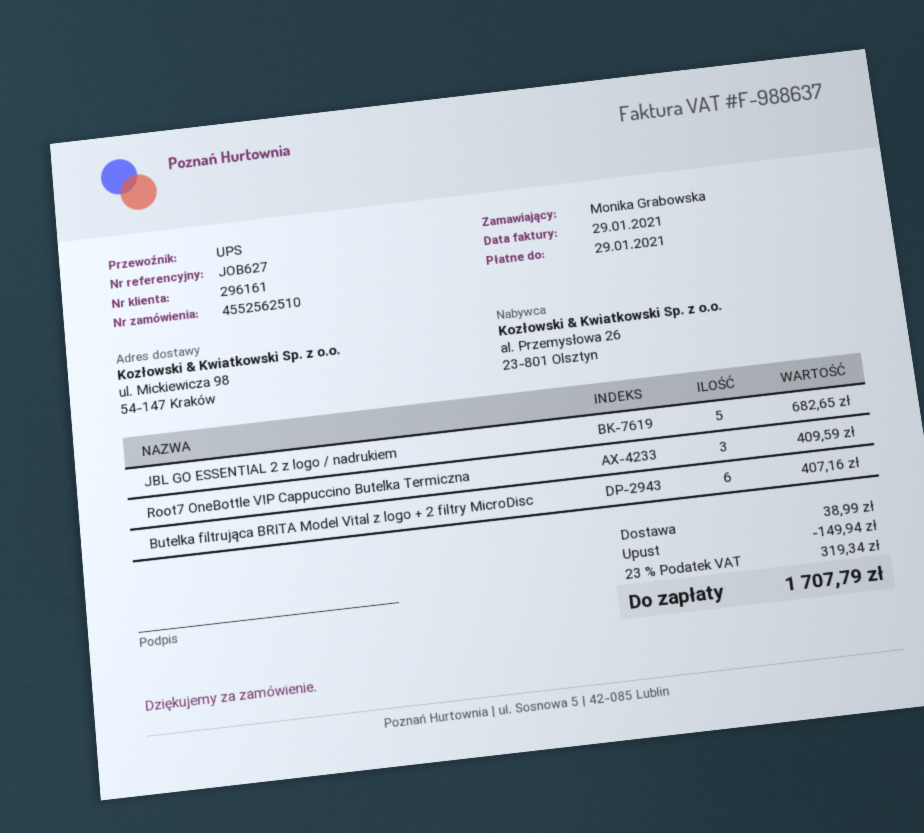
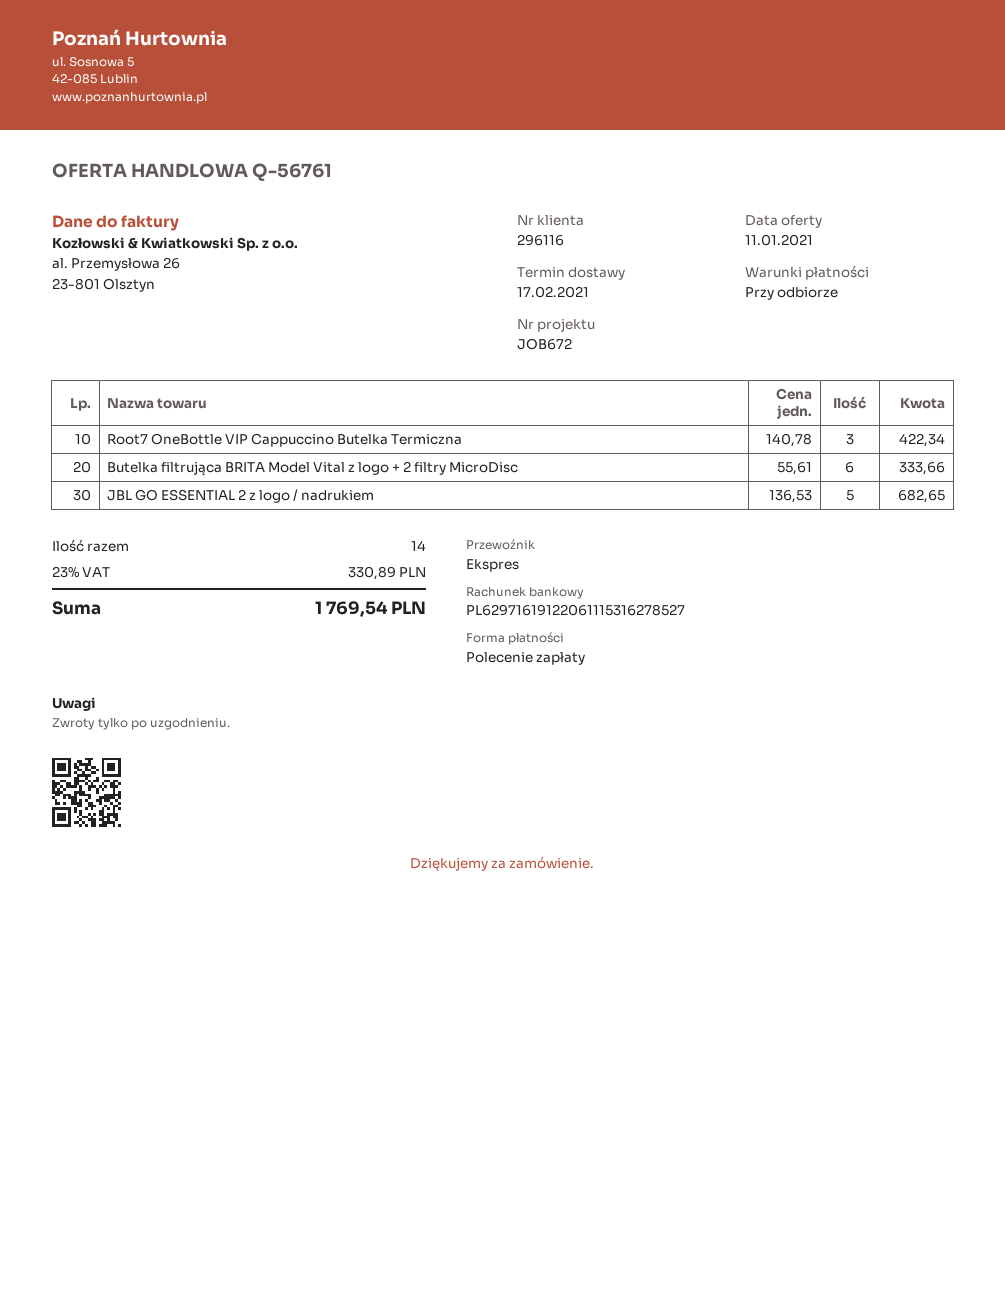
customer number: 296161 -> 296116
reference: JOB627 -> JOB672
shipping method: UPS -> express
Root7 OneBottle VIP Cappuccino Butelka Termiczna: 3 for 409.59 -> 3 for 422.34
Butelka filtrująca BRITA Model Vital z logo + 2 filtry MicroDisc: 6 for 407.16 -> 6 for 333.66
discount: 149.94 -> none
shipping: 38.99 -> none
tax: 23% = 319.34 -> 23% = 330.89
total: 1707.79 -> 1769.54

